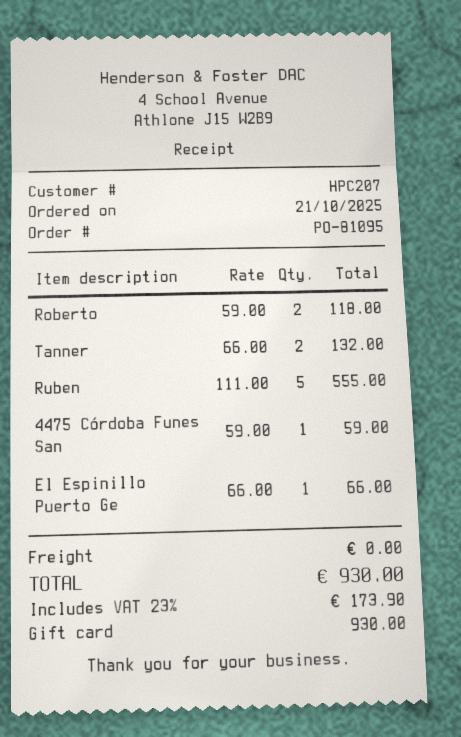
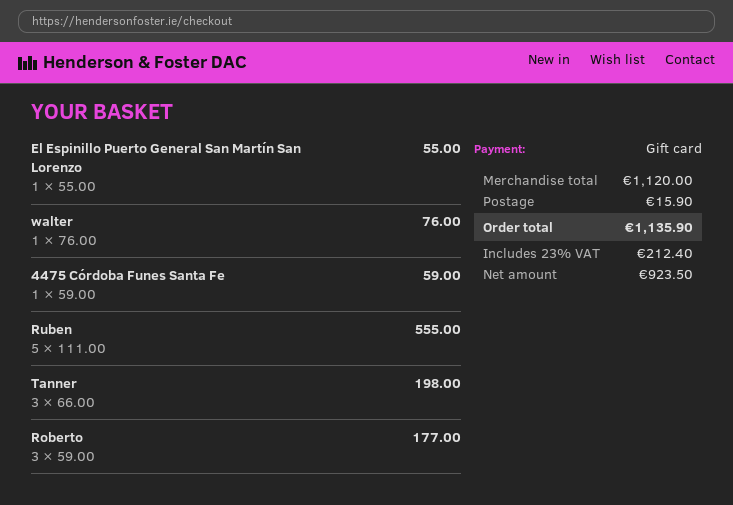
Roberto: 2 x 59.00 = 118.00 -> 3 x 59.00 = 177.00
Tanner: 2 x 66.00 = 132.00 -> 3 x 66.00 = 198.00
El Espinillo Puerto Ge: 1 x 66.00 = 66.00 -> 1 x 55.00 = 55.00
walter: none -> 1 x 76.00 = 76.00
shipping: 0.00 -> 15.90
tax: 23% = 173.90 -> 23% = 212.40
total: 930.00 -> 1135.90

